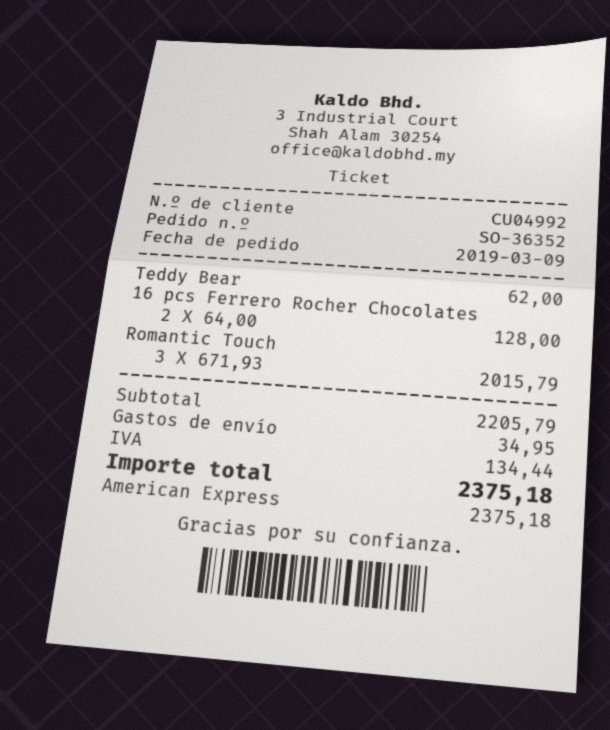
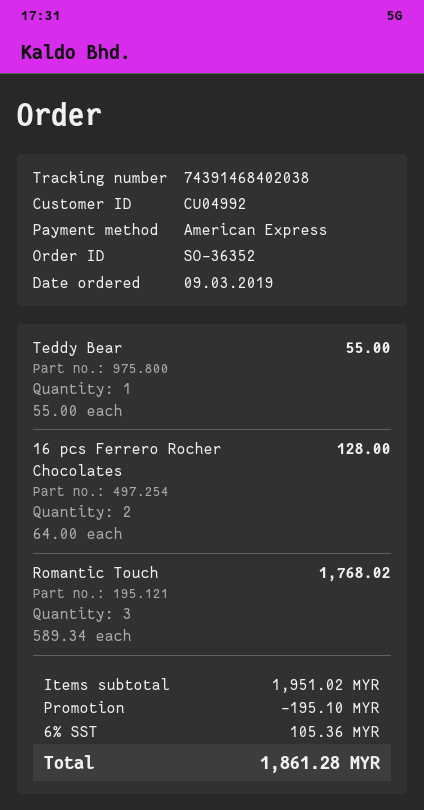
Teddy Bear: 1 x 62.00 = 62.00 -> 1 x 55.00 = 55.00
Romantic Touch: 3 x 671.93 = 2015.79 -> 3 x 589.34 = 1768.02
subtotal: 2205.79 -> 1951.02
discount: none -> 195.10
shipping: 34.95 -> none
tax: 134.44 -> 105.36
total: 2375.18 -> 1861.28

